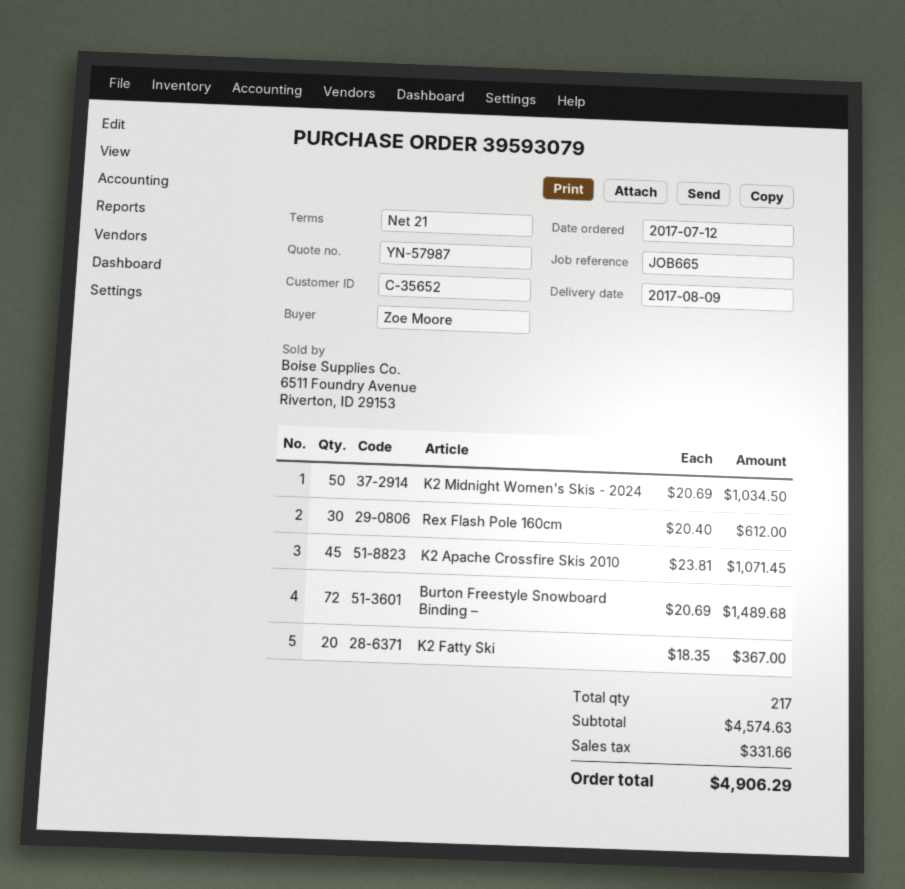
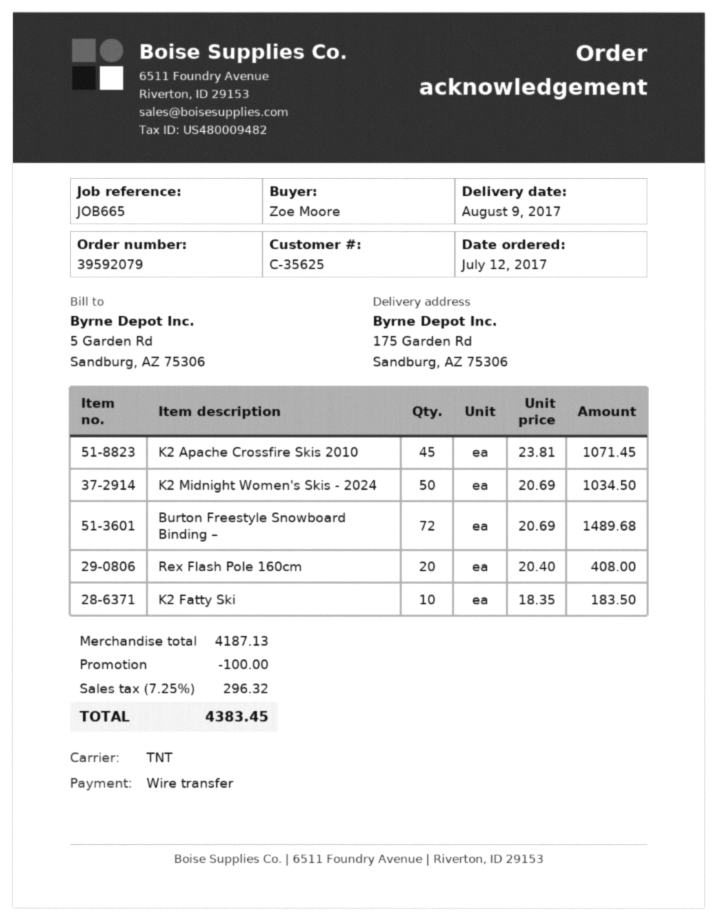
order number: 39593079 -> 39592079
customer number: C-35652 -> C-35625
Rex Flash Pole 160cm: 30 x 20.40 = 612.00 -> 20 x 20.40 = 408.00
K2 Fatty Ski: 20 x 18.35 = 367.00 -> 10 x 18.35 = 183.50
subtotal: 4574.63 -> 4187.13
discount: none -> 100.00
tax: 331.66 -> 296.32
total: 4906.29 -> 4383.45

